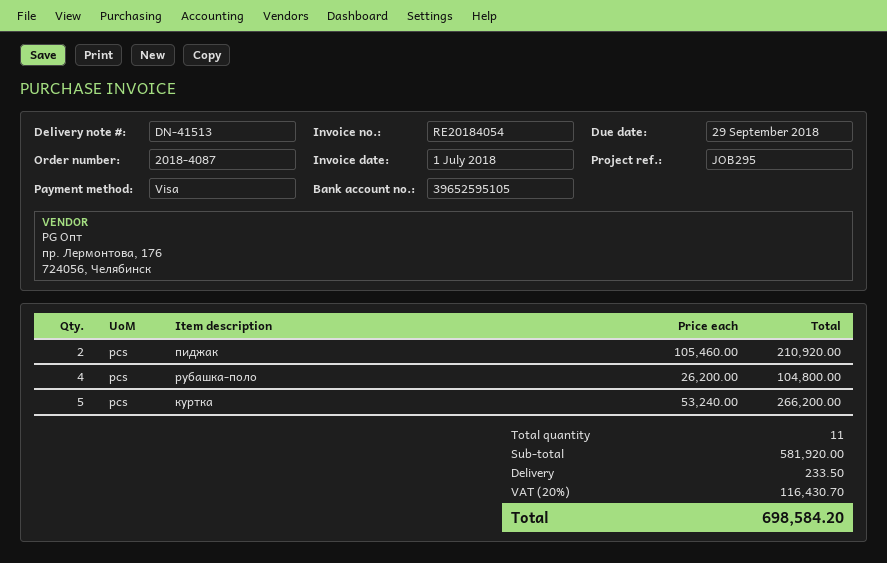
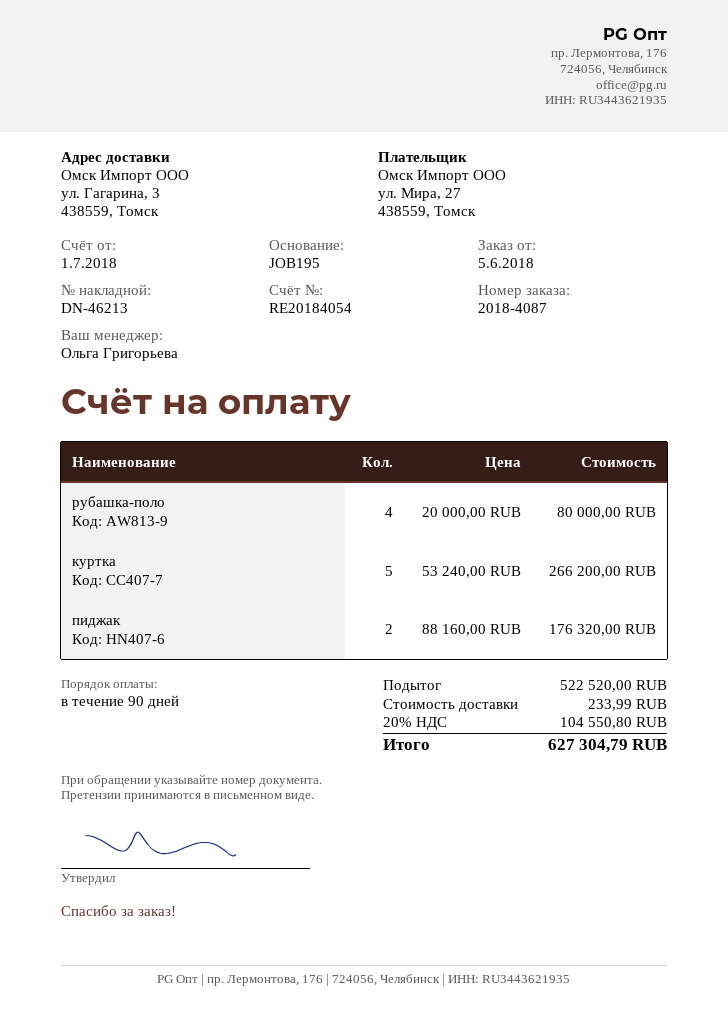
delivery note number: DN-41513 -> DN-46213
reference: JOB295 -> JOB195
пиджак: 2 x 105460.00 = 210920.00 -> 2 x 88160.00 = 176320.00
рубашка-поло: 4 x 26200.00 = 104800.00 -> 4 x 20000.00 = 80000.00
subtotal: 581920.00 -> 522520.00
shipping: 233.50 -> 233.99
tax: 20% = 116430.70 -> 20% = 104550.80
total: 698584.20 -> 627304.79

